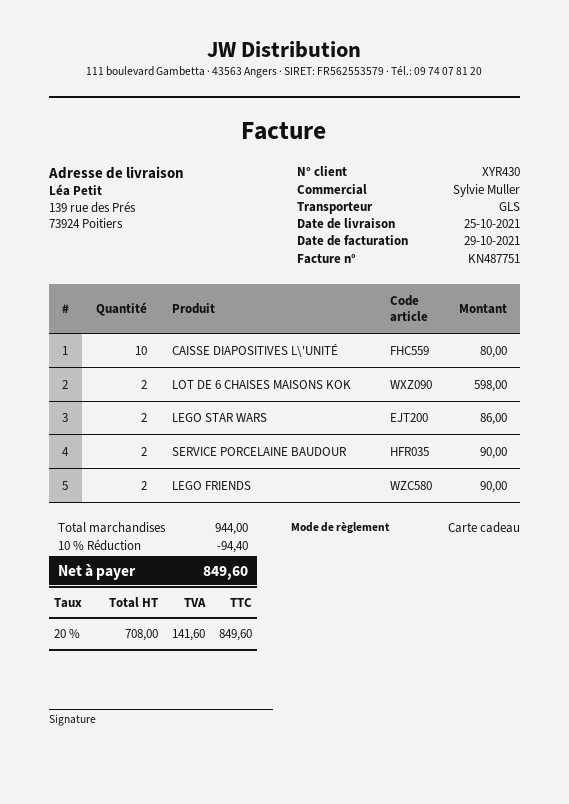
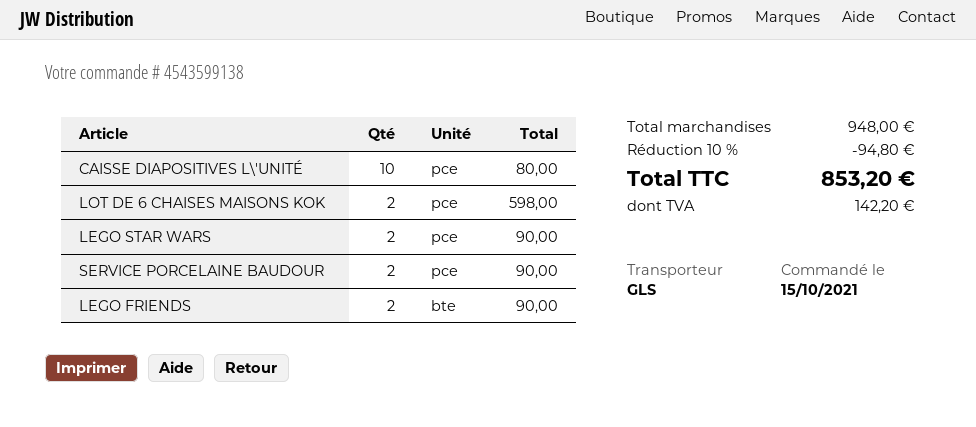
LEGO STAR WARS: 2 for 86.00 -> 2 for 90.00
subtotal: 944.00 -> 948.00
discount: 10% = 94.40 -> 10% = 94.80
tax: 141.60 -> 142.20
total: 849.60 -> 853.20

